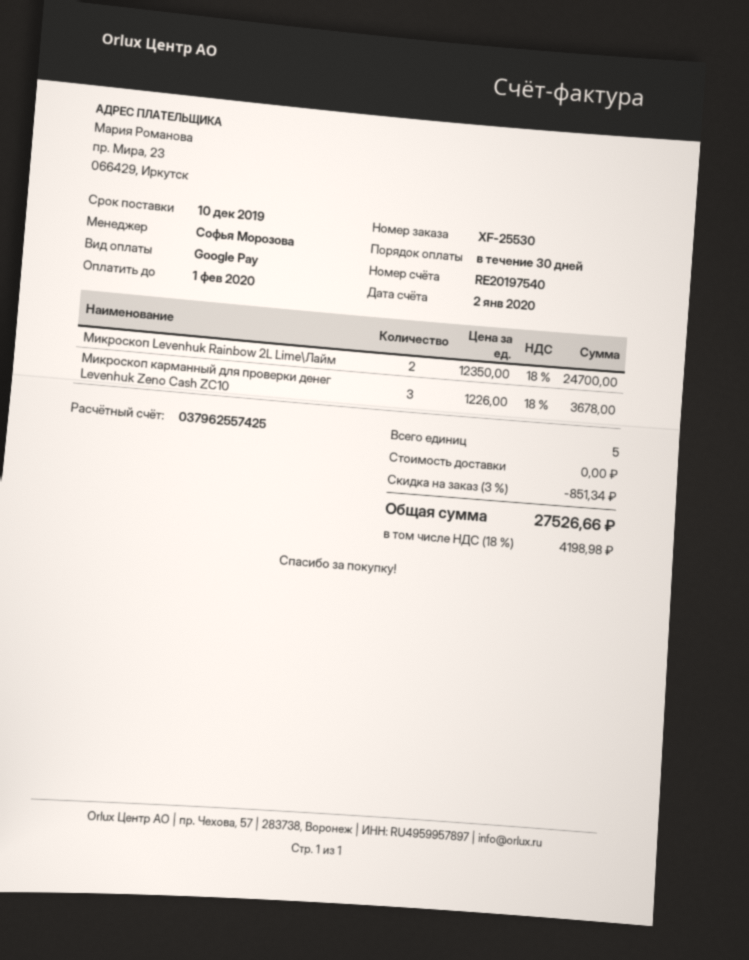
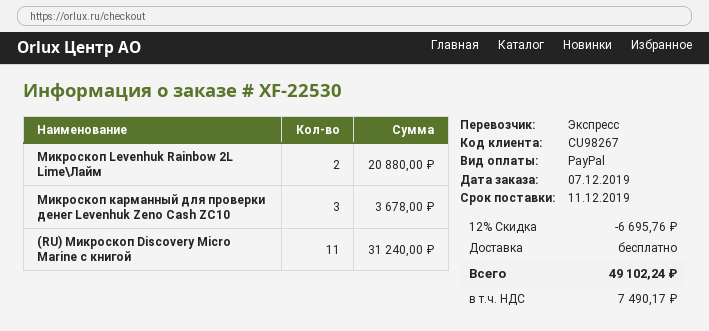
order number: XF-25530 -> XF-22530
delivery date: 2019-12-10 -> 2019-12-11
payment method: Google Pay -> PayPal
Микроскоп Levenhuk Rainbow 2L Lime\Лайм: 2 for 24700.00 -> 2 for 20880.00
(RU) Микроскоп Discovery Micro Marine с книгой: none -> 11 for 31240.00
discount: 3% = 851.34 -> 12% = 6695.76
tax: 4198.98 -> 7490.17
total: 27526.66 -> 49102.24

